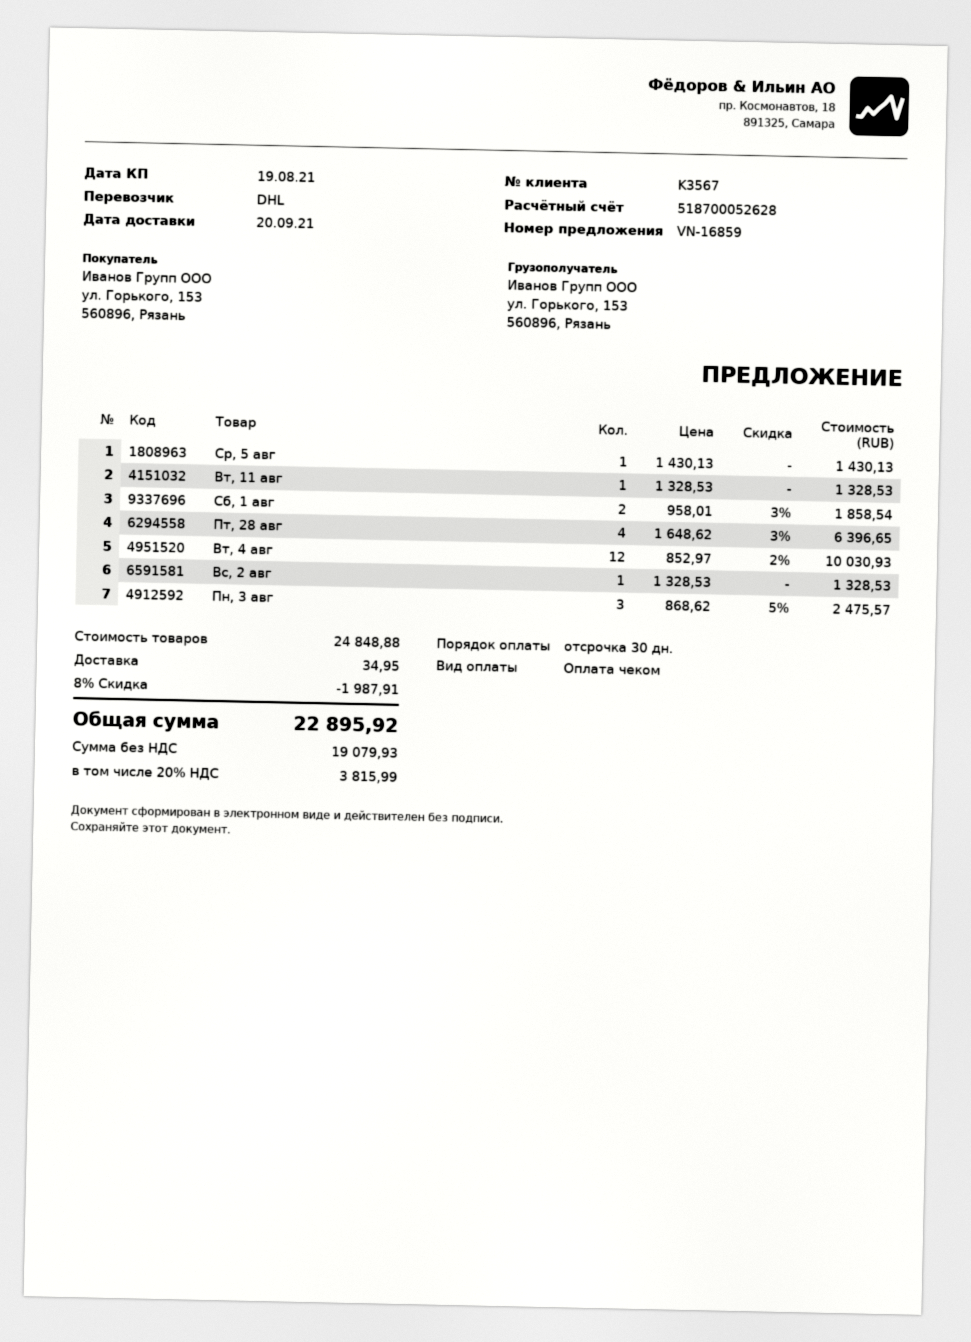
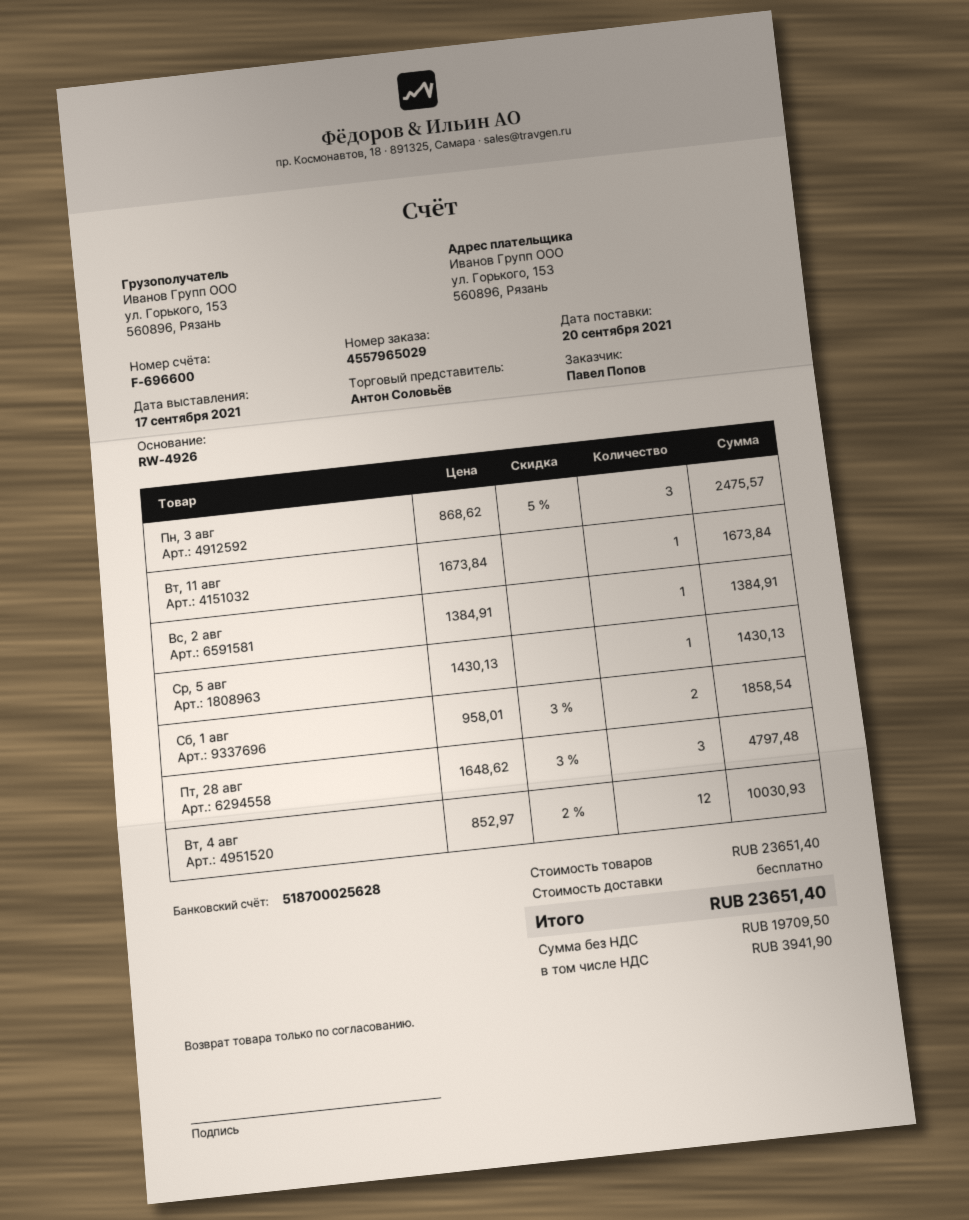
bank account: 518700052628 -> 518700025628
Вт, 11 авг: 1 x 1328.53 = 1328.53 -> 1 x 1673.84 = 1673.84
Пт, 28 авг: 4 x 1648.62 - 3% = 6396.65 -> 3 x 1648.62 - 3% = 4797.48
Вс, 2 авг: 1 x 1328.53 = 1328.53 -> 1 x 1384.91 = 1384.91
subtotal: 24848.88 -> 23651.40
discount: 8% = 1987.91 -> none
shipping: 34.95 -> 0.00
net: 19079.93 -> 19709.50
tax: 3815.99 -> 3941.90
total: 22895.92 -> 23651.40

